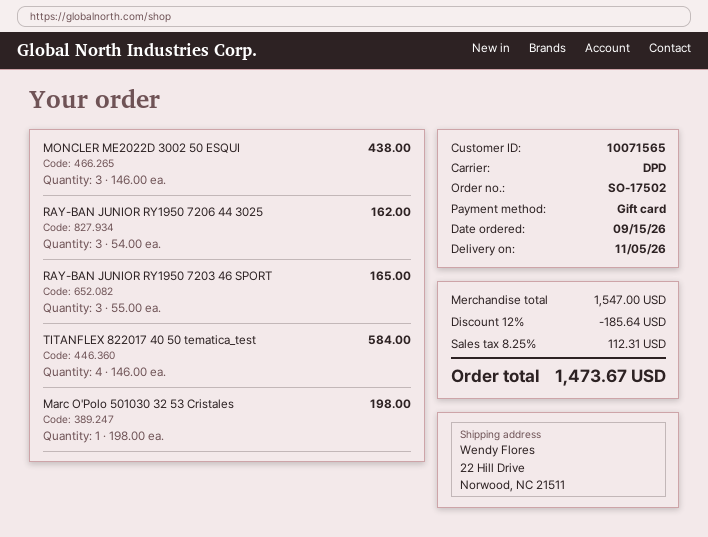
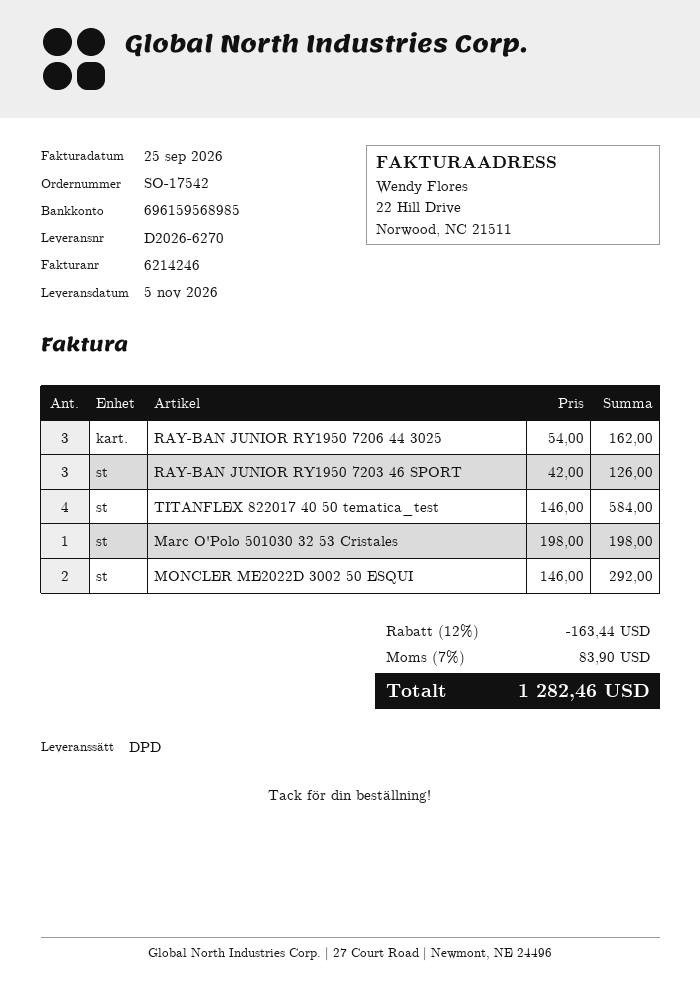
order number: SO-17502 -> SO-17542
MONCLER ME2022D 3002 50 ESQUI: 3 x 146.00 = 438.00 -> 2 x 146.00 = 292.00
RAY-BAN JUNIOR RY1950 7203 46 SPORT: 3 x 55.00 = 165.00 -> 3 x 42.00 = 126.00
discount: 12% = 185.64 -> 12% = 163.44
tax: 8.25% = 112.31 -> 7% = 83.90
total: 1473.67 -> 1282.46

